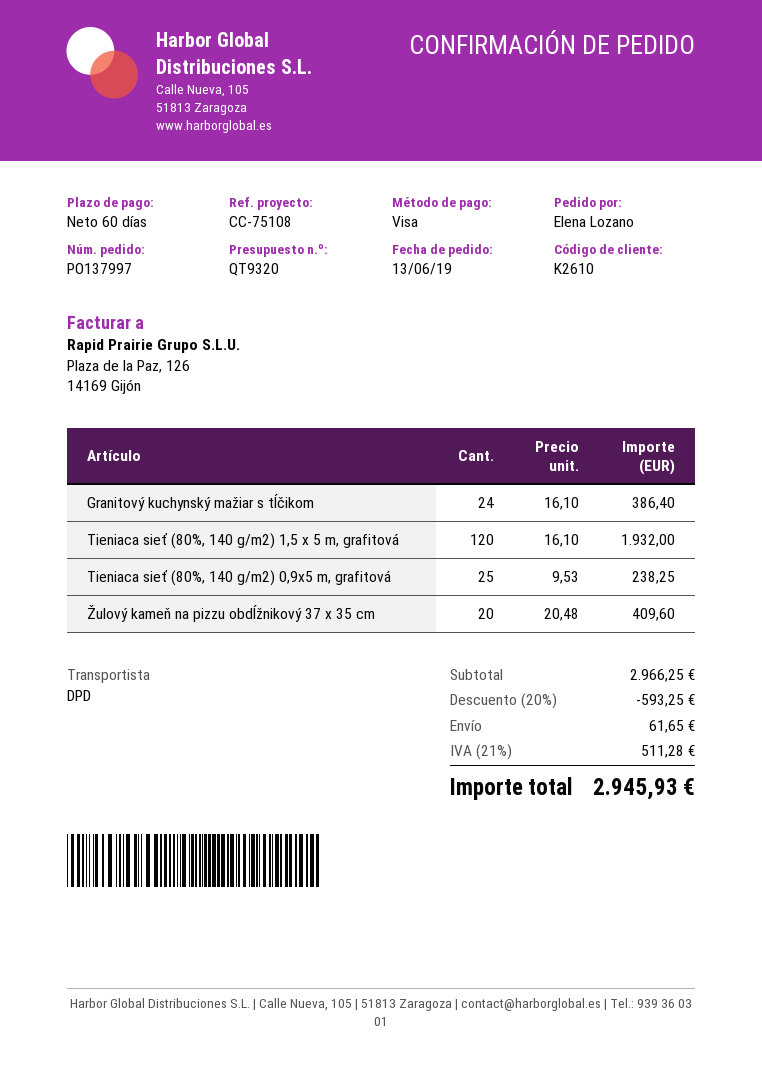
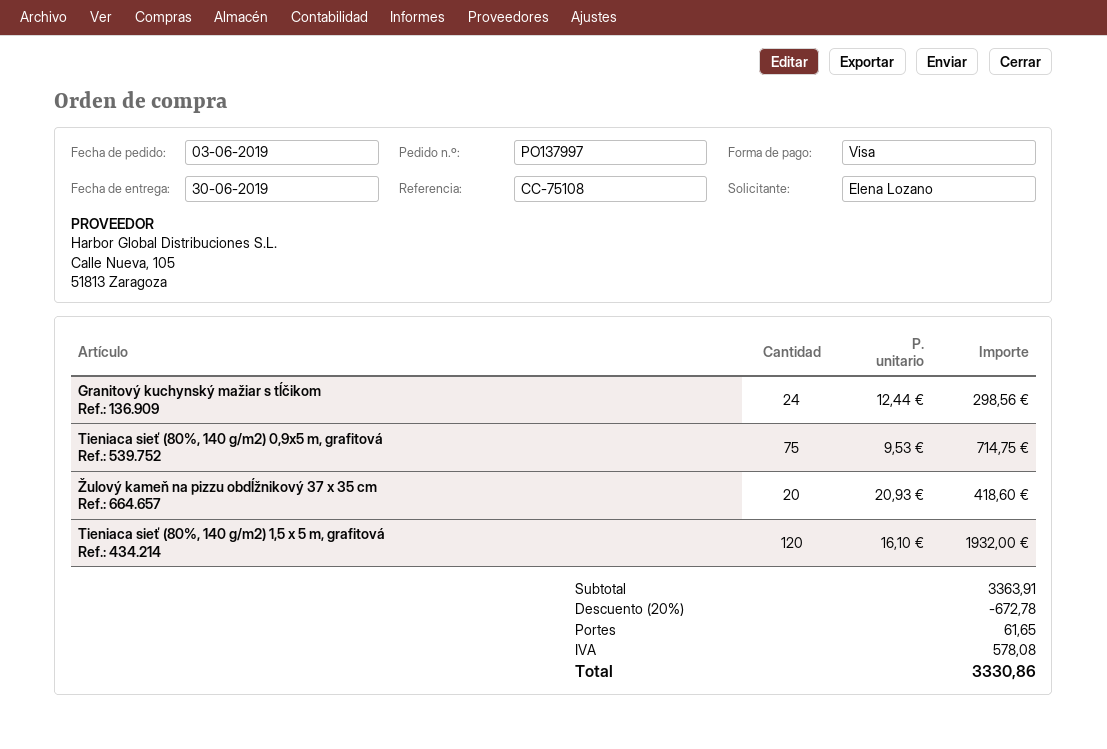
order date: 2019-06-13 -> 2019-06-03
Granitový kuchynský mažiar s tĺčikom: 24 x 16.10 = 386.40 -> 24 x 12.44 = 298.56
Tieniaca sieť (80%, 140 g/m2) 0,9x5 m, grafitová: 25 x 9.53 = 238.25 -> 75 x 9.53 = 714.75
Žulový kameň na pizzu obdĺžnikový 37 x 35 cm: 20 x 20.48 = 409.60 -> 20 x 20.93 = 418.60
subtotal: 2966.25 -> 3363.91
discount: 20% = 593.25 -> 20% = 672.78
tax: 511.28 -> 578.08
total: 2945.93 -> 3330.86

